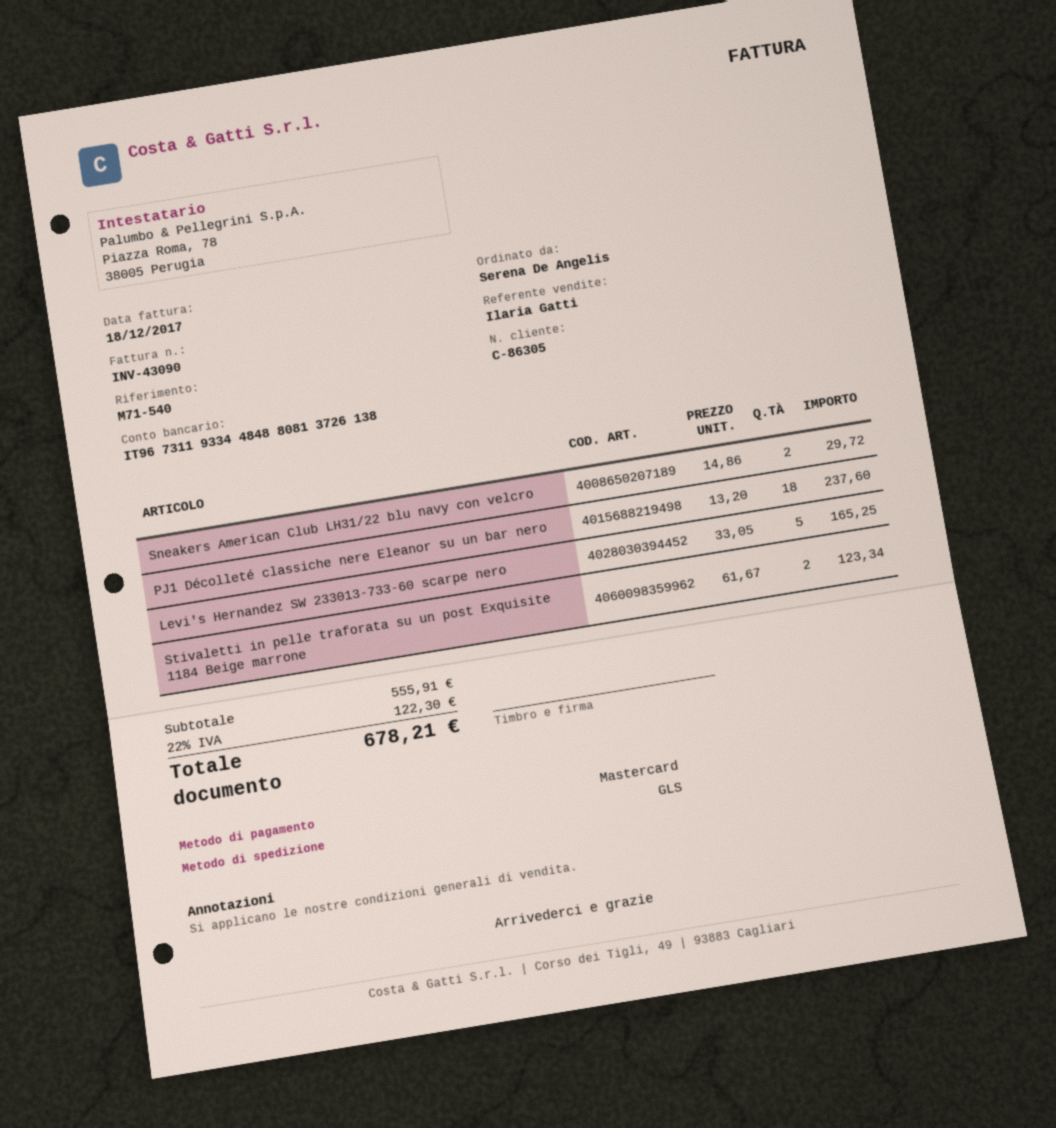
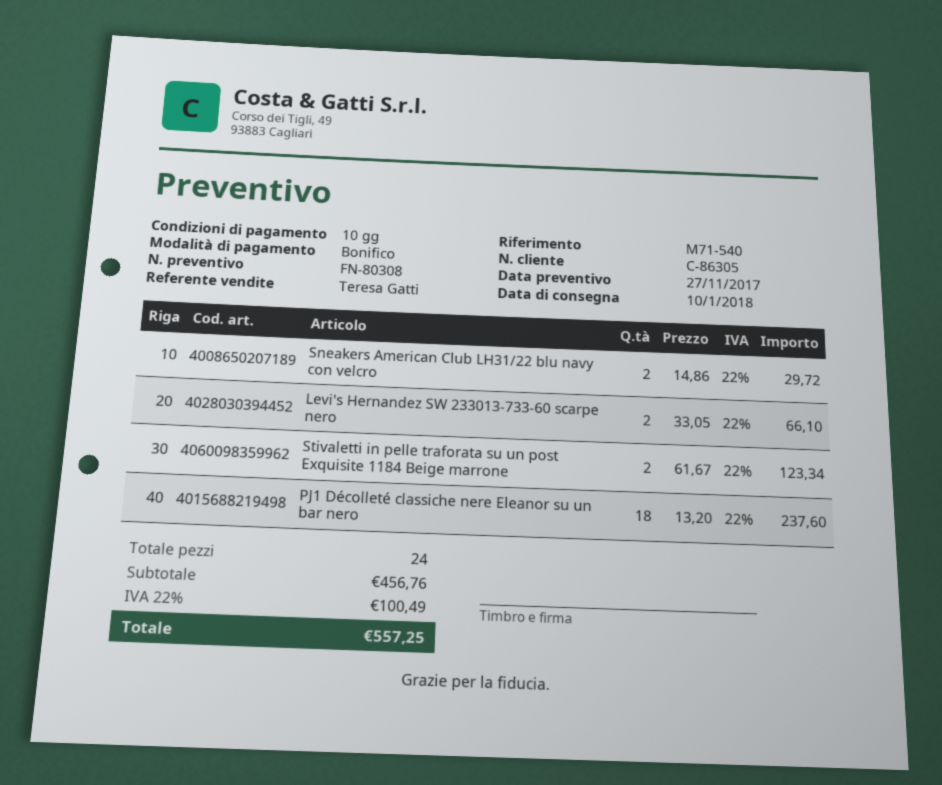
sales rep: Ilaria Gatti -> Teresa Gatti
payment method: Mastercard -> bank transfer
Levi's Hernandez SW 233013-733-60 scarpe nero: 5 x 33.05 = 165.25 -> 2 x 33.05 = 66.10
subtotal: 555.91 -> 456.76
tax: 22% = 122.30 -> 22% = 100.49
total: 678.21 -> 557.25

